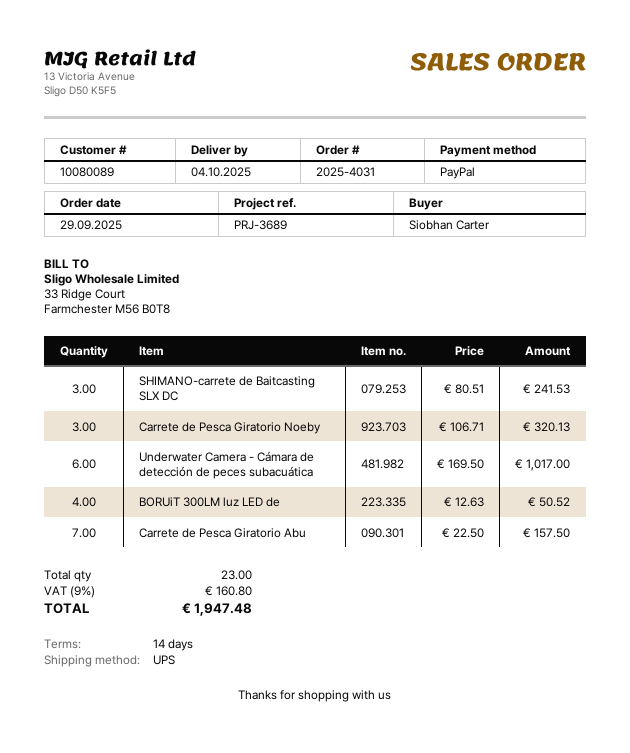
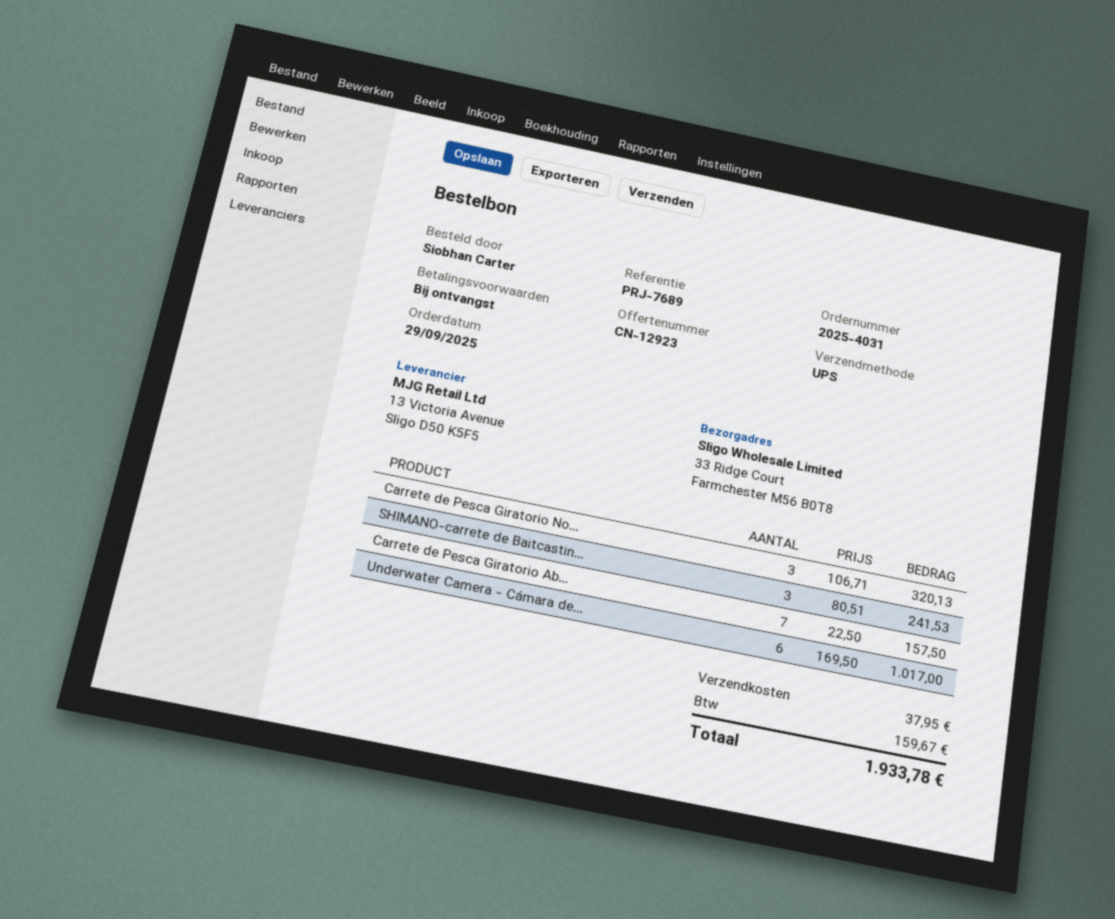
payment terms: 14 days -> on receipt
reference: PRJ-3689 -> PRJ-7689
BORUiT 300LM luz LED de: 4 x 12.63 = 50.52 -> none
shipping: none -> 37.95
tax: 160.80 -> 159.67
total: 1947.48 -> 1933.78

